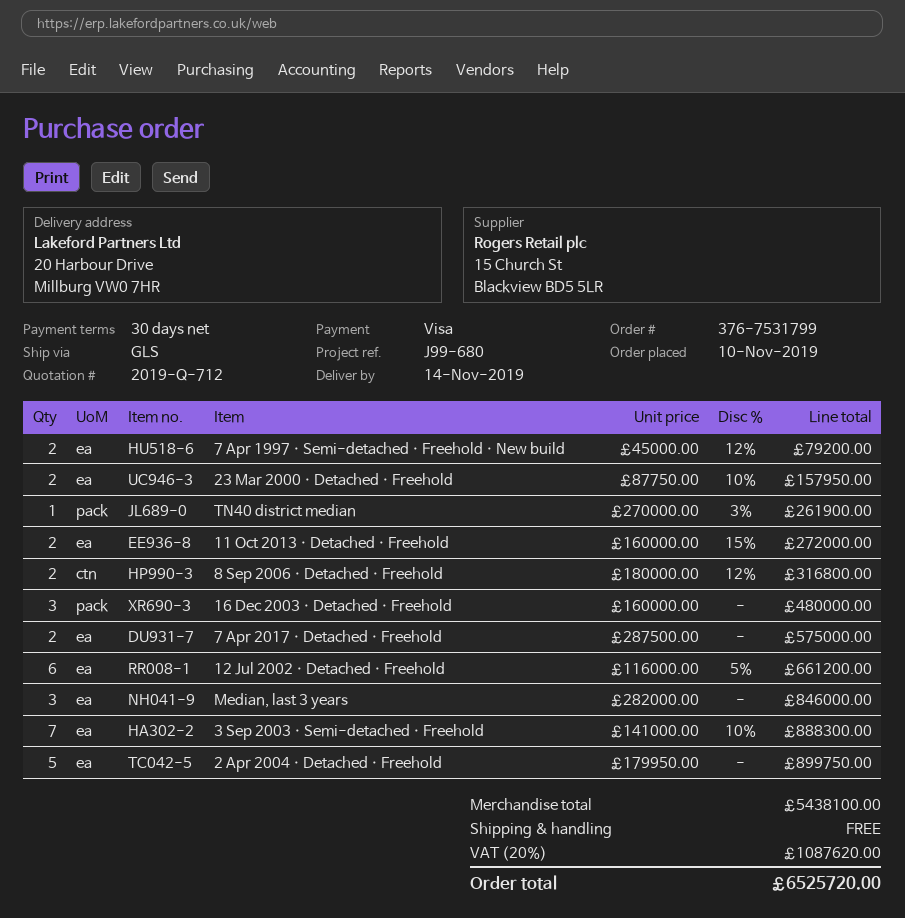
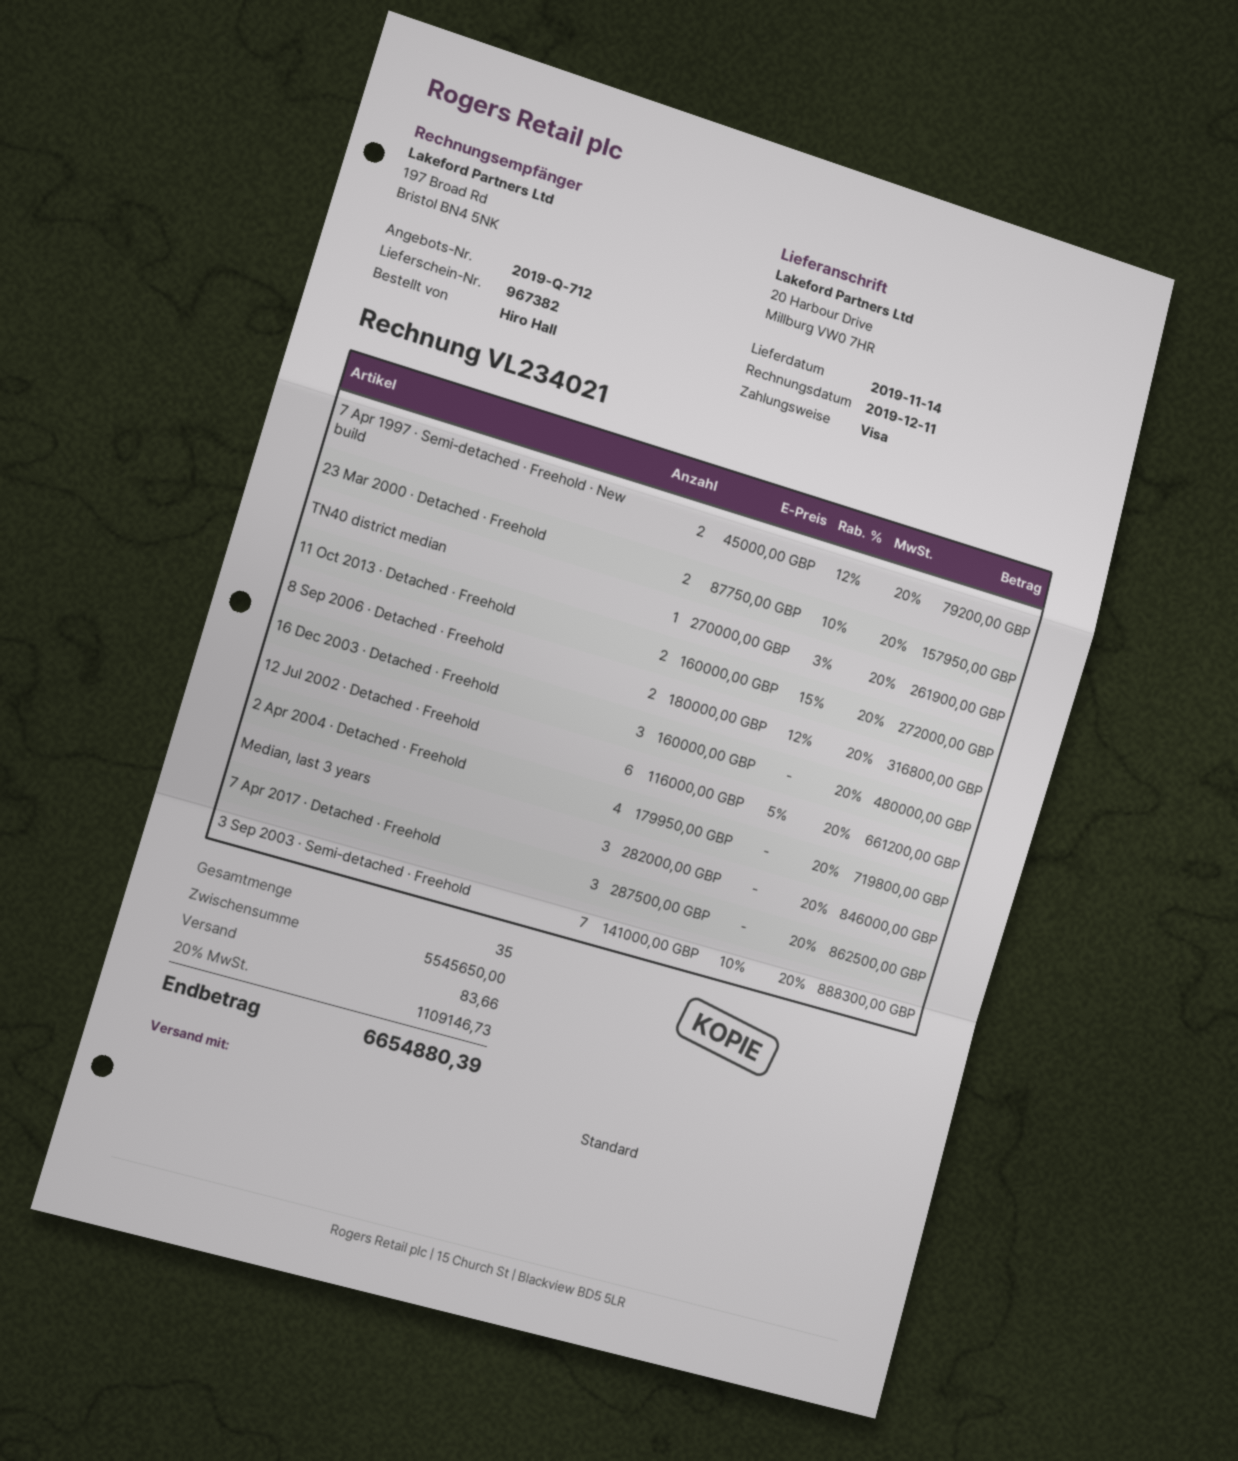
shipping method: GLS -> standard
7 Apr 2017 · Detached · Freehold: 2 x 287500.00 = 575000.00 -> 3 x 287500.00 = 862500.00
2 Apr 2004 · Detached · Freehold: 5 x 179950.00 = 899750.00 -> 4 x 179950.00 = 719800.00
subtotal: 5438100.00 -> 5545650.00
shipping: 0.00 -> 83.66
tax: 20% = 1087620.00 -> 20% = 1109146.73
total: 6525720.00 -> 6654880.39

